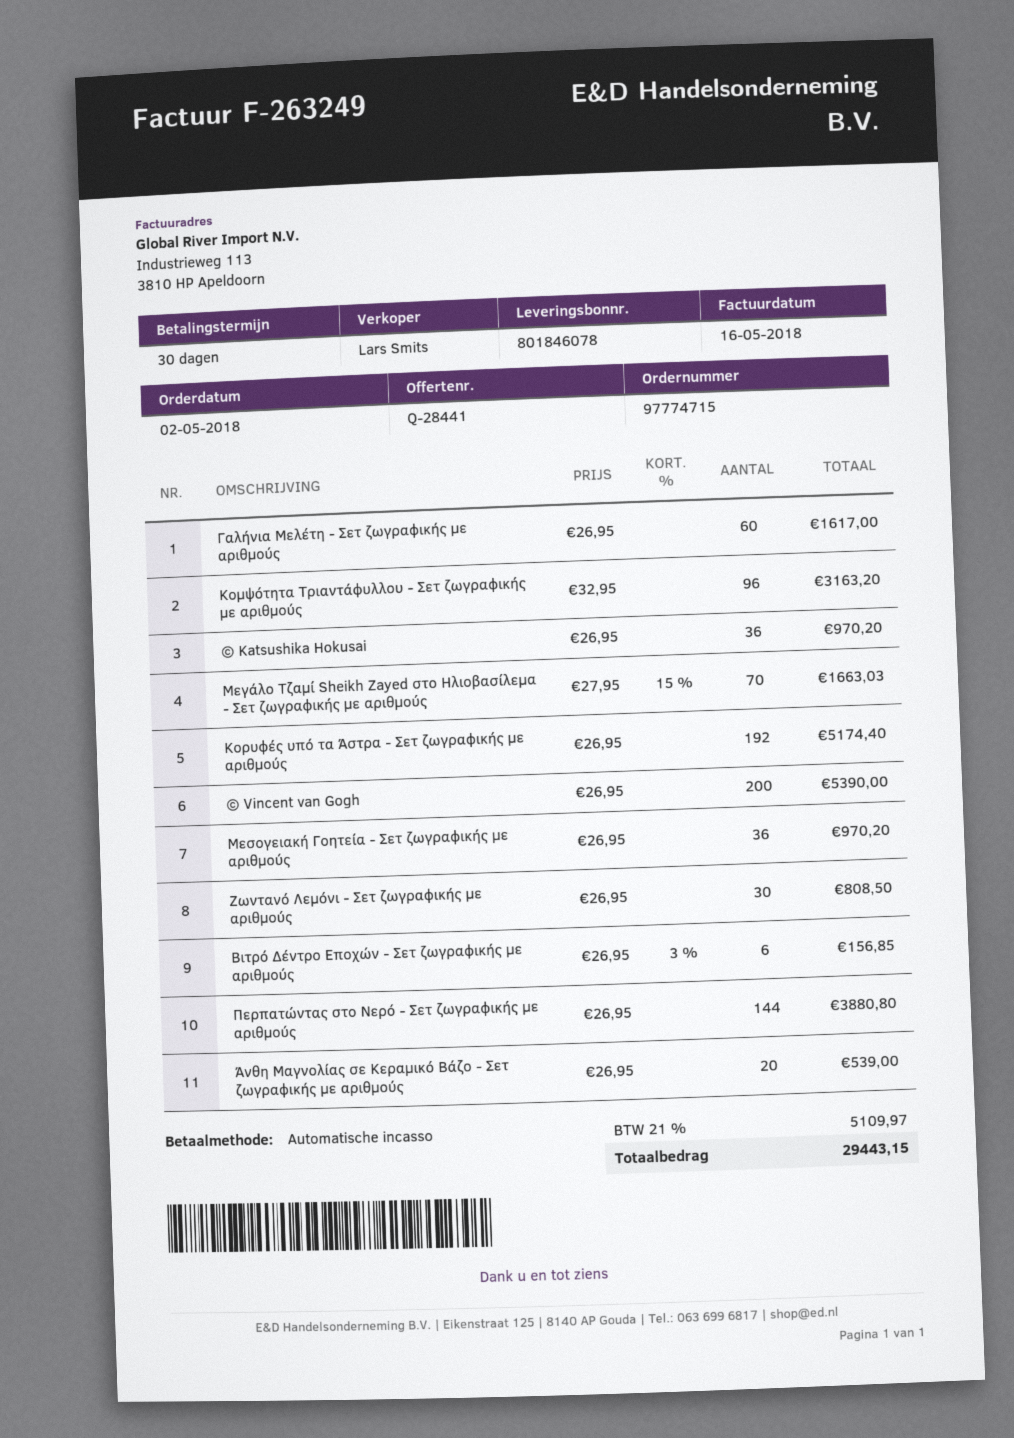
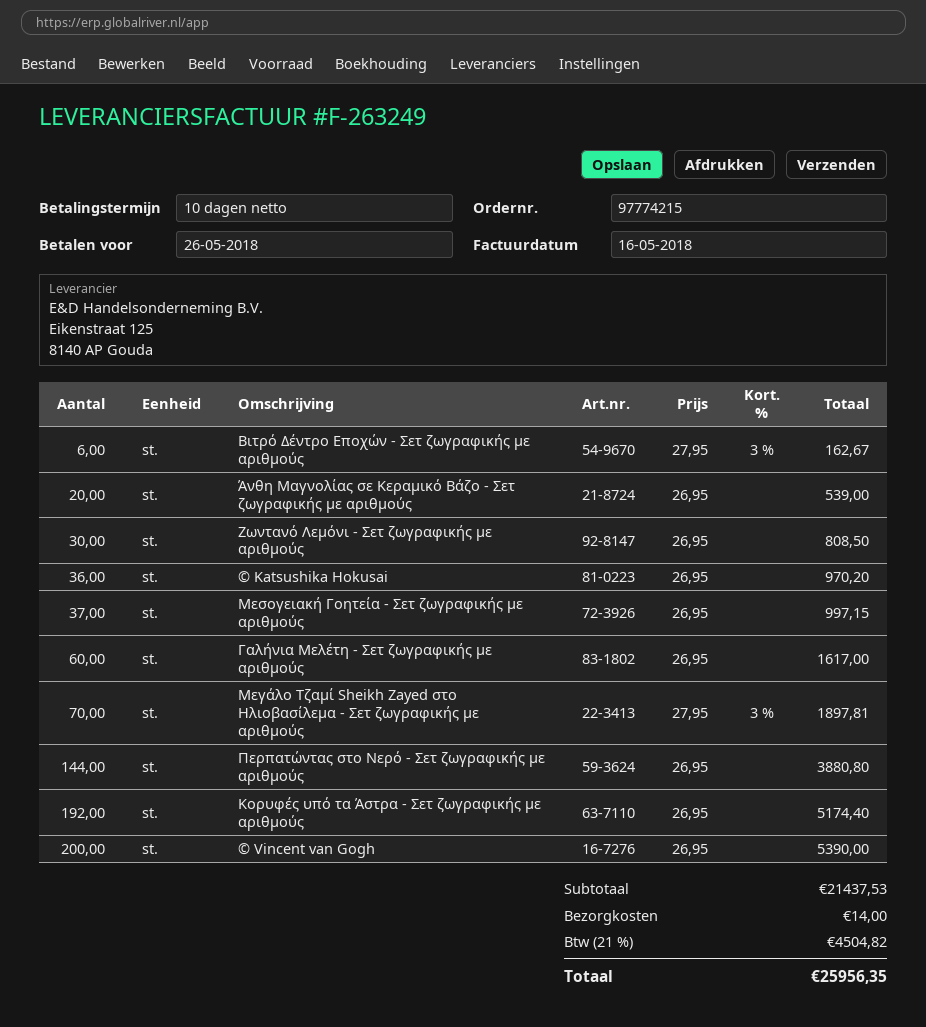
order number: 97774715 -> 97774215
payment terms: 30 days -> 10 days
Κομψότητα Τριαντάφυλλου - Σετ ζωγραφικής με αριθμούς: 96 x 32.95 = 3163.20 -> none
Μεγάλο Τζαμί Sheikh Zayed στο Ηλιοβασίλεμα - Σετ ζωγραφικής με αριθμούς: 70 x 27.95 - 15% = 1663.03 -> 70 x 27.95 - 3% = 1897.81
Μεσογειακή Γοητεία - Σετ ζωγραφικής με αριθμούς: 36 x 26.95 = 970.20 -> 37 x 26.95 = 997.15
Βιτρό Δέντρο Εποχών - Σετ ζωγραφικής με αριθμούς: 6 x 26.95 - 3% = 156.85 -> 6 x 27.95 - 3% = 162.67
shipping: none -> 14.00
tax: 21% = 5109.97 -> 21% = 4504.82
total: 29443.15 -> 25956.35

